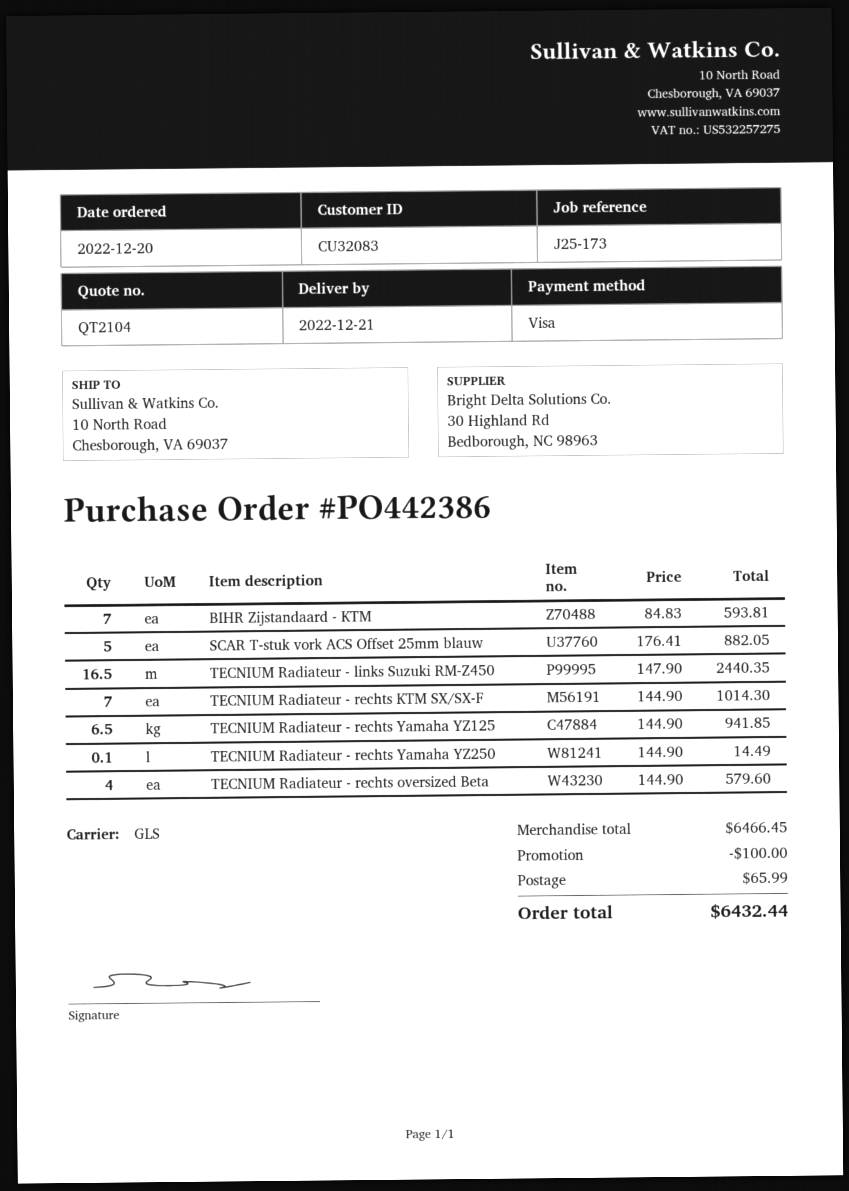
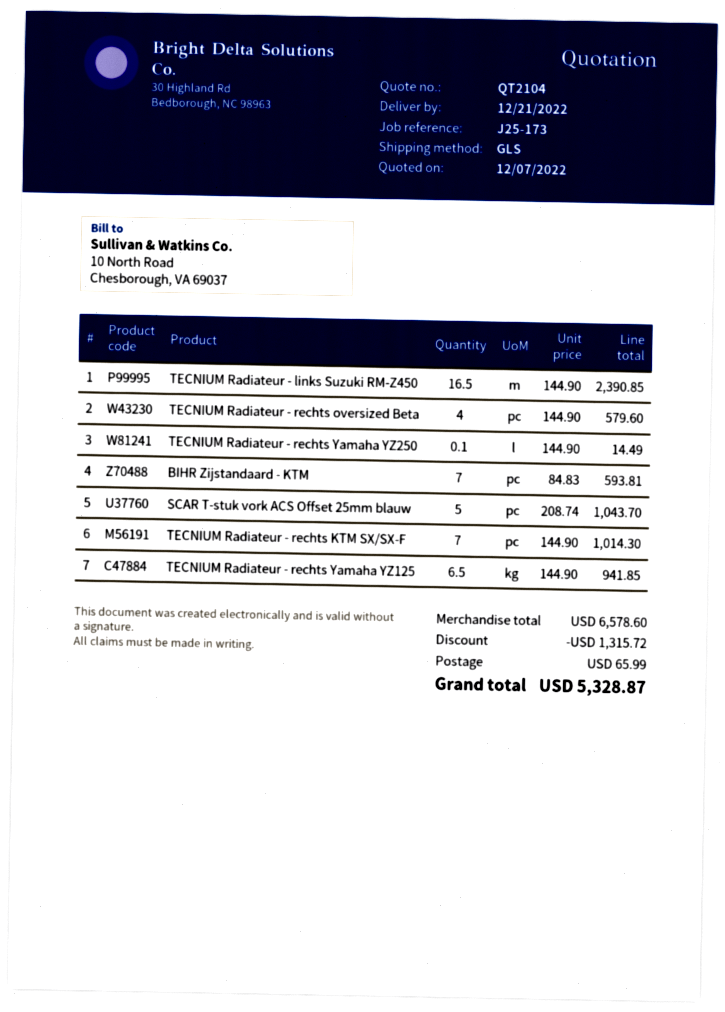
SCAR T-stuk vork ACS Offset 25mm blauw: 5 x 176.41 = 882.05 -> 5 x 208.74 = 1043.70
TECNIUM Radiateur - links Suzuki RM-Z450: 16.5 x 147.90 = 2440.35 -> 16.5 x 144.90 = 2390.85
subtotal: 6466.45 -> 6578.60
discount: 100.00 -> 1315.72
total: 6432.44 -> 5328.87

